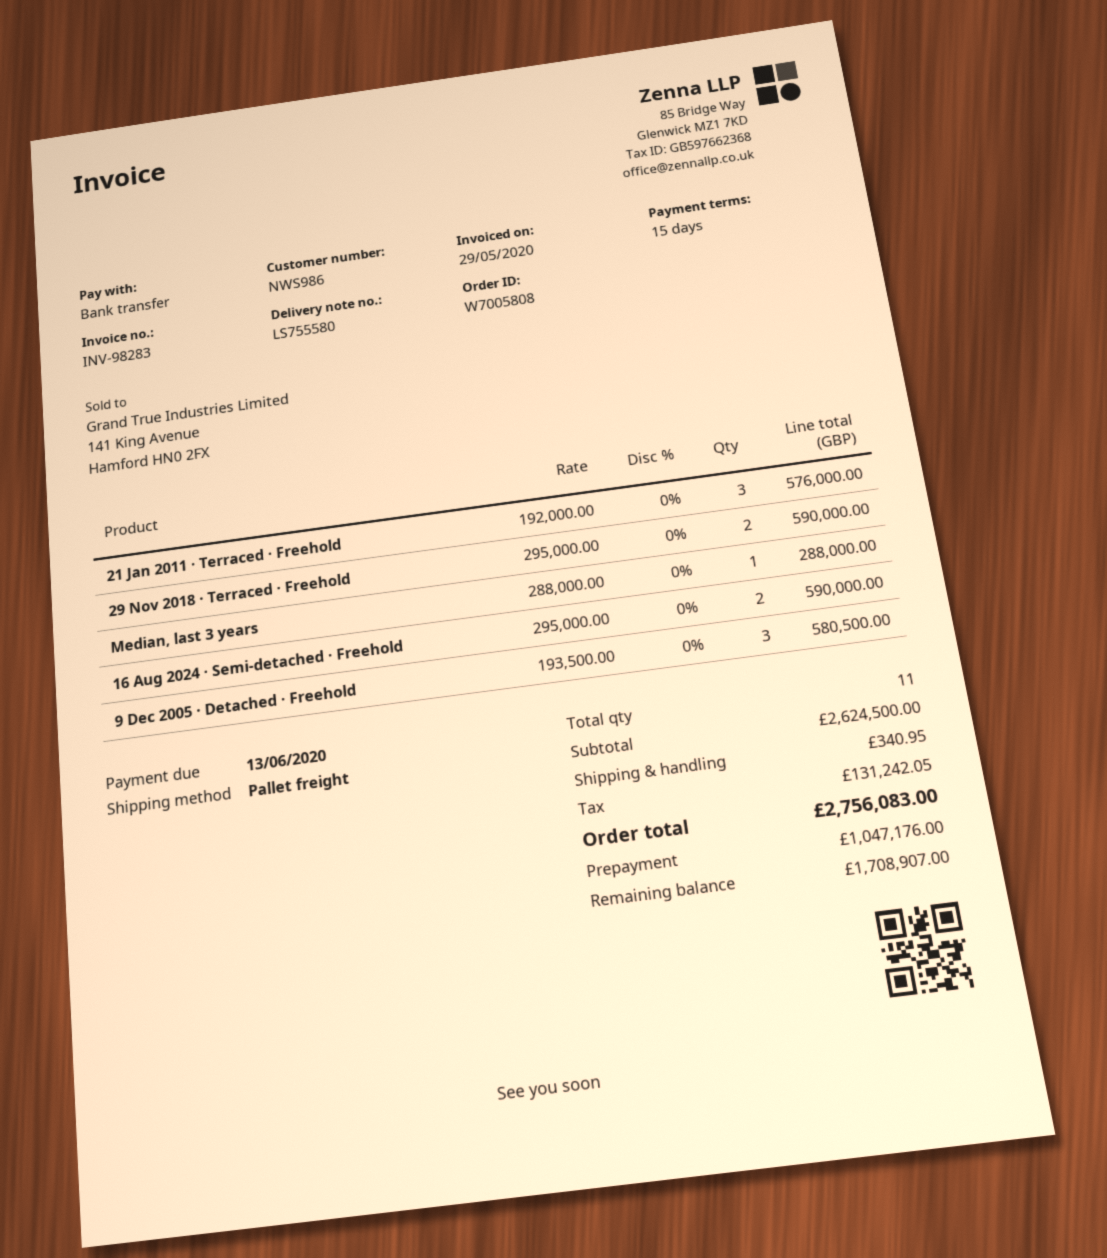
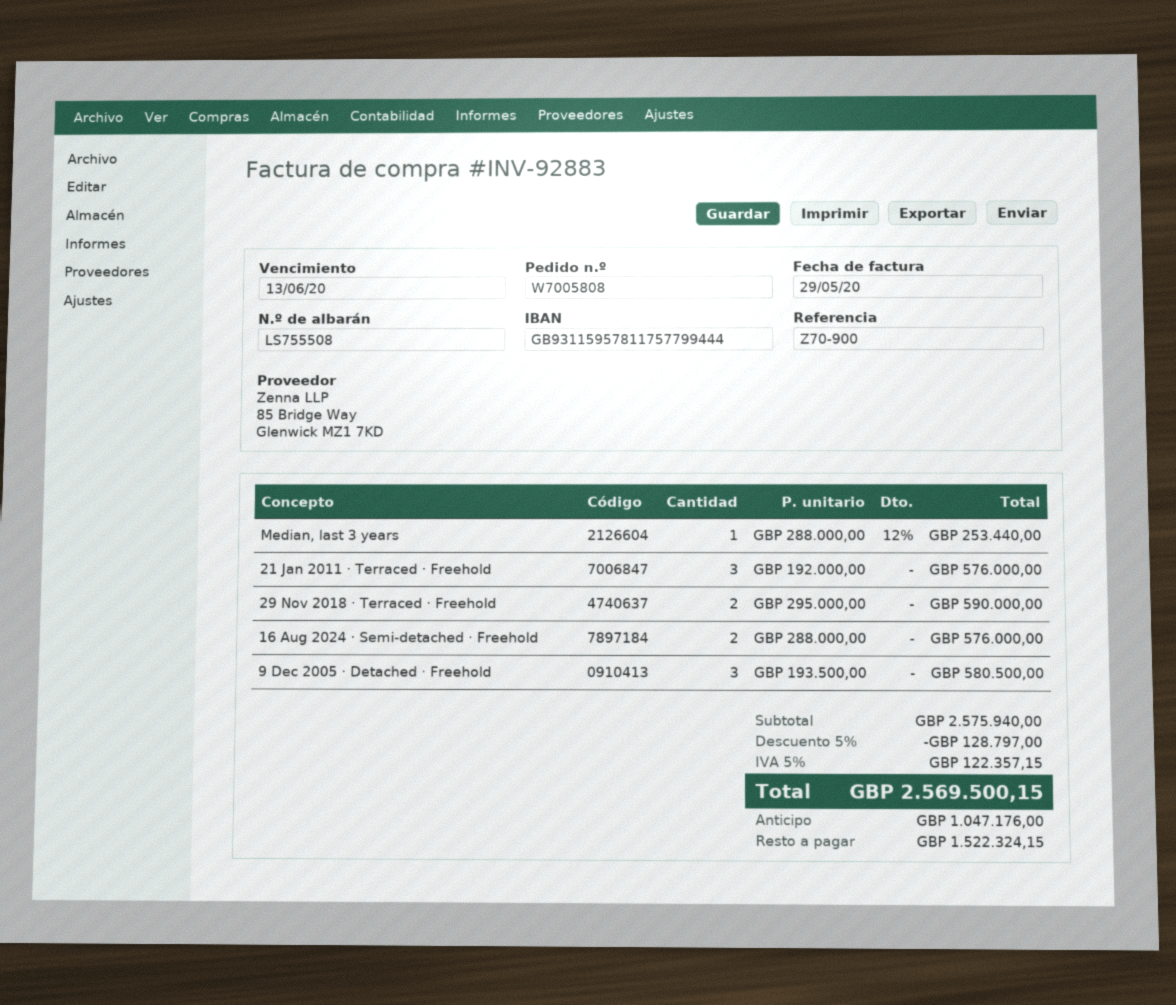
delivery note number: LS755580 -> LS755508
invoice number: INV-98283 -> INV-92883
Median, last 3 years: 1 x 288000.00 = 288000.00 -> 1 x 288000.00 - 12% = 253440.00
16 Aug 2024 · Semi-detached · Freehold: 2 x 295000.00 = 590000.00 -> 2 x 288000.00 = 576000.00
subtotal: 2624500.00 -> 2575940.00
discount: none -> 5% = 128797.00
shipping: 340.95 -> none
tax: 131242.05 -> 122357.15
total: 2756083.00 -> 2569500.15
balance: 1708907.00 -> 1522324.15

